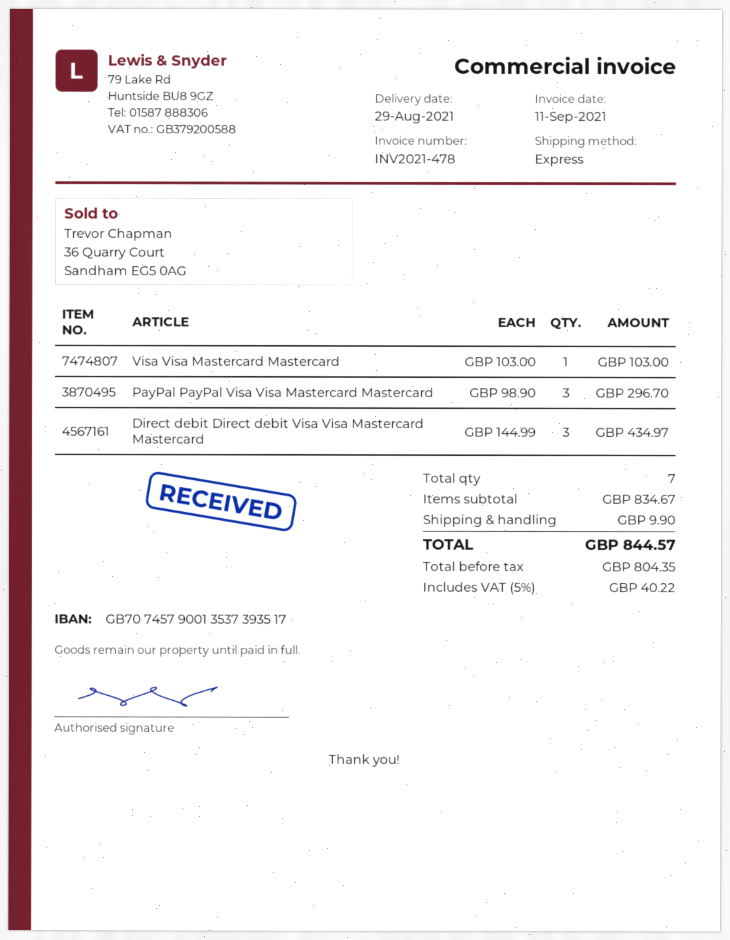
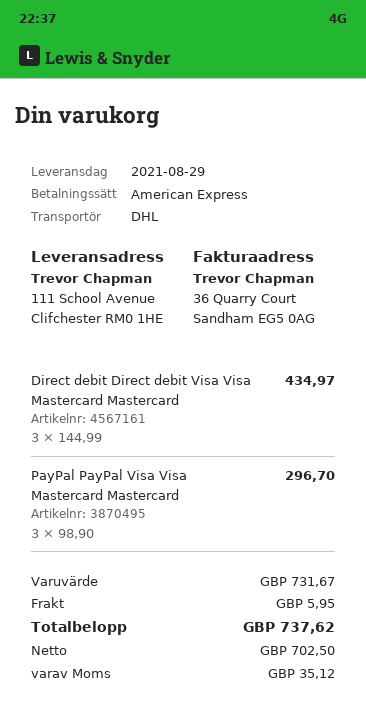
shipping method: express -> DHL
Visa Visa Mastercard Mastercard: 1 x 103.00 = 103.00 -> none
subtotal: 834.67 -> 731.67
shipping: 9.90 -> 5.95
net: 804.35 -> 702.50
tax: 40.22 -> 35.12
total: 844.57 -> 737.62

